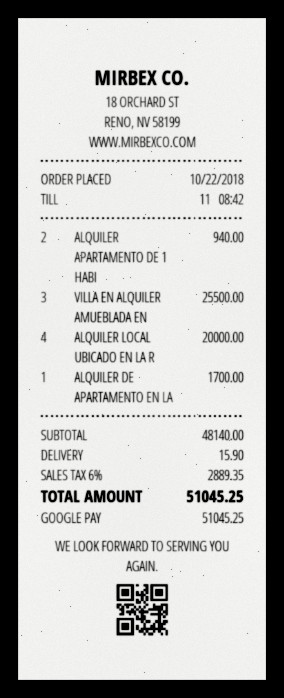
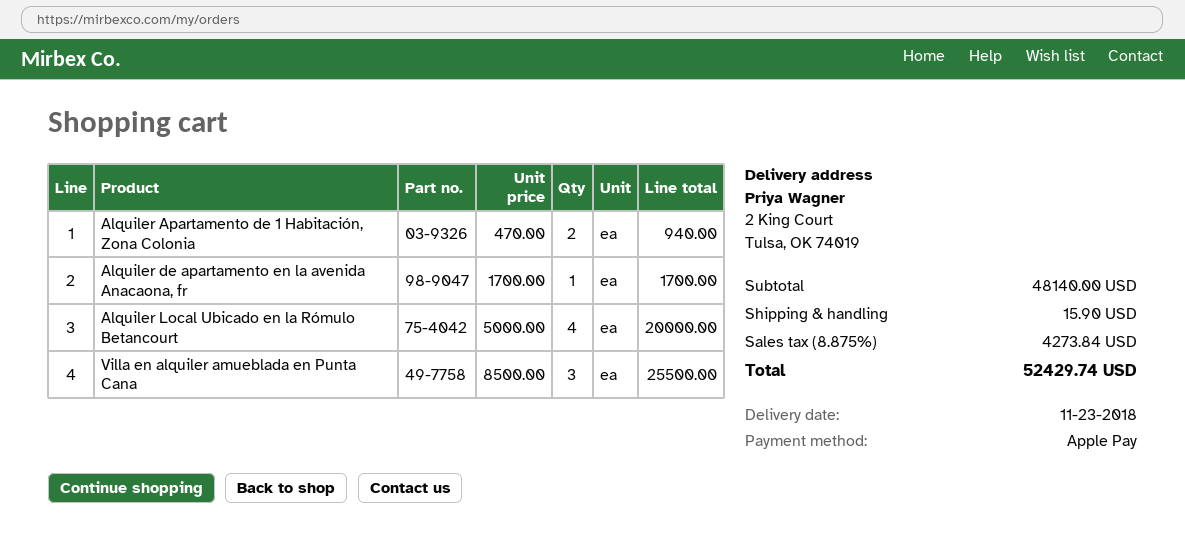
payment method: Google Pay -> Apple Pay
tax: 6% = 2889.35 -> 8.875% = 4273.84
total: 51045.25 -> 52429.74

